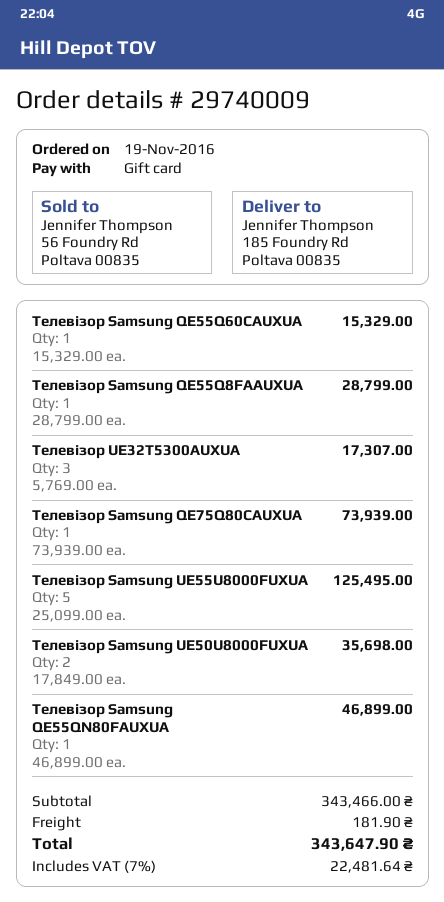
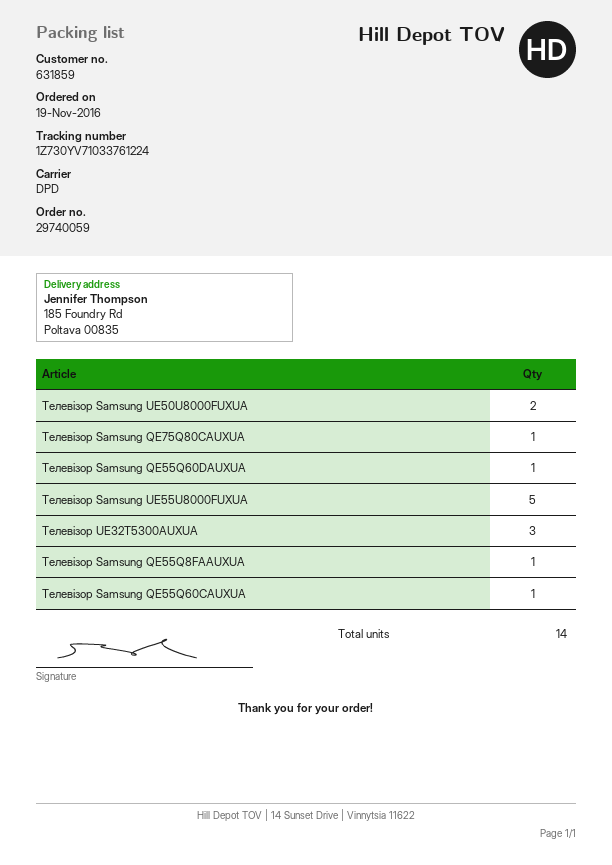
order number: 29740009 -> 29740059
Телевізор Samsung QE55QN80FAUXUA: 1 -> none
Телевізор Samsung QE55Q60DAUXUA: none -> 1

